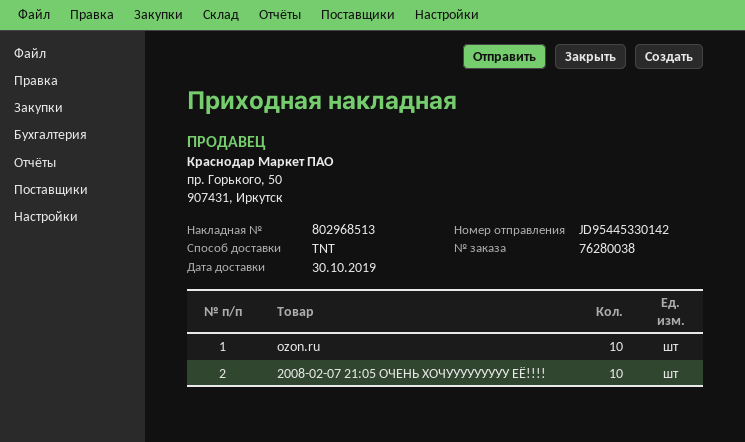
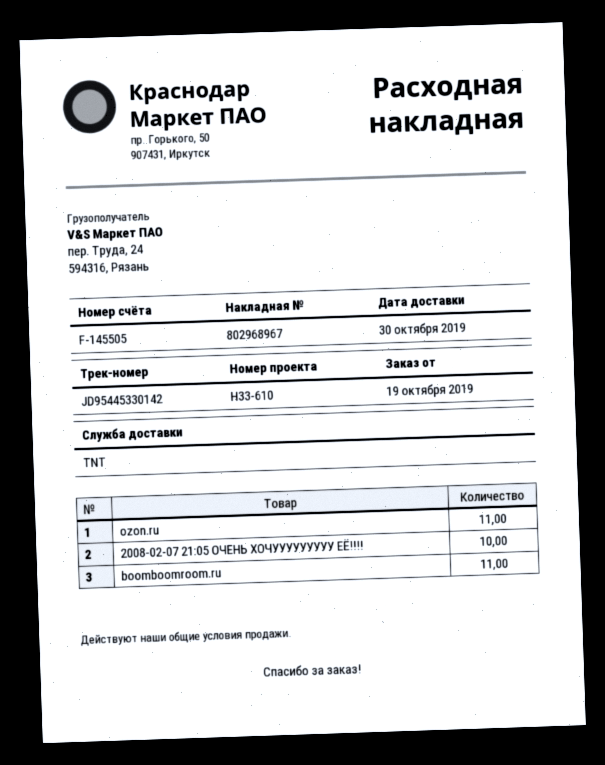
delivery note number: 802968513 -> 802968967
ozon.ru: 10 -> 11
boomboomroom.ru: none -> 11

